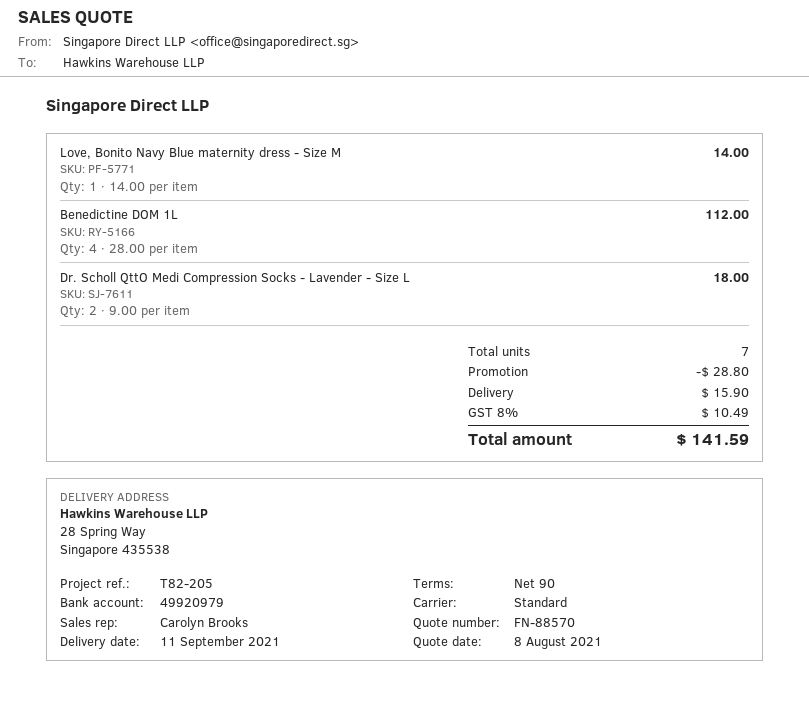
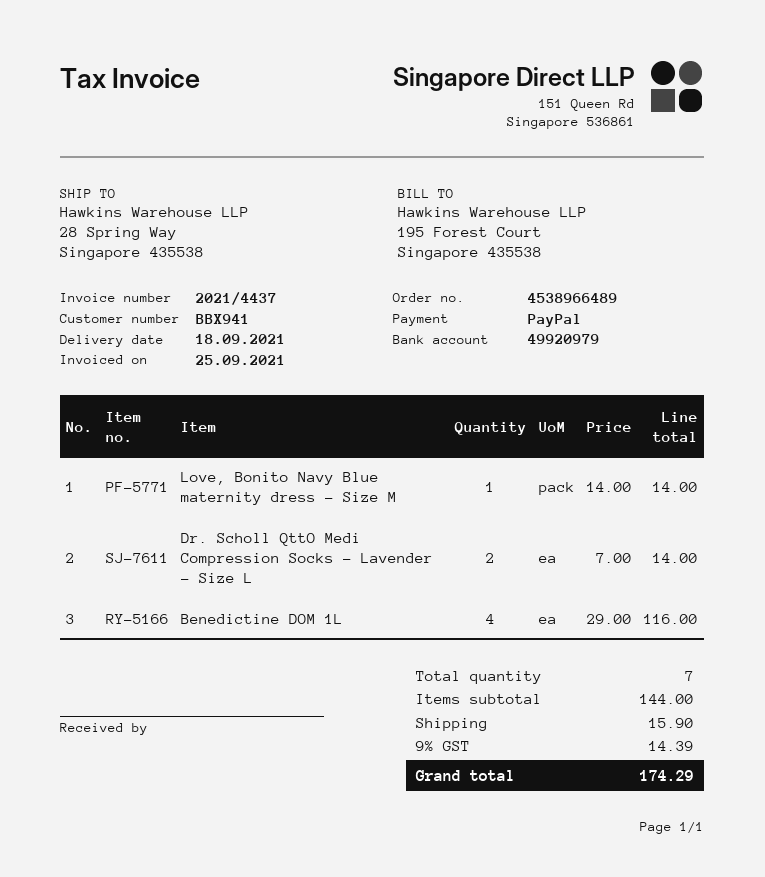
delivery date: 2021-09-11 -> 2021-09-18
Benedictine DOM 1L: 4 x 28.00 = 112.00 -> 4 x 29.00 = 116.00
Dr. Scholl QttO Medi Compression Socks - Lavender - Size L: 2 x 9.00 = 18.00 -> 2 x 7.00 = 14.00
discount: 28.80 -> none
tax: 8% = 10.49 -> 9% = 14.39
total: 141.59 -> 174.29

